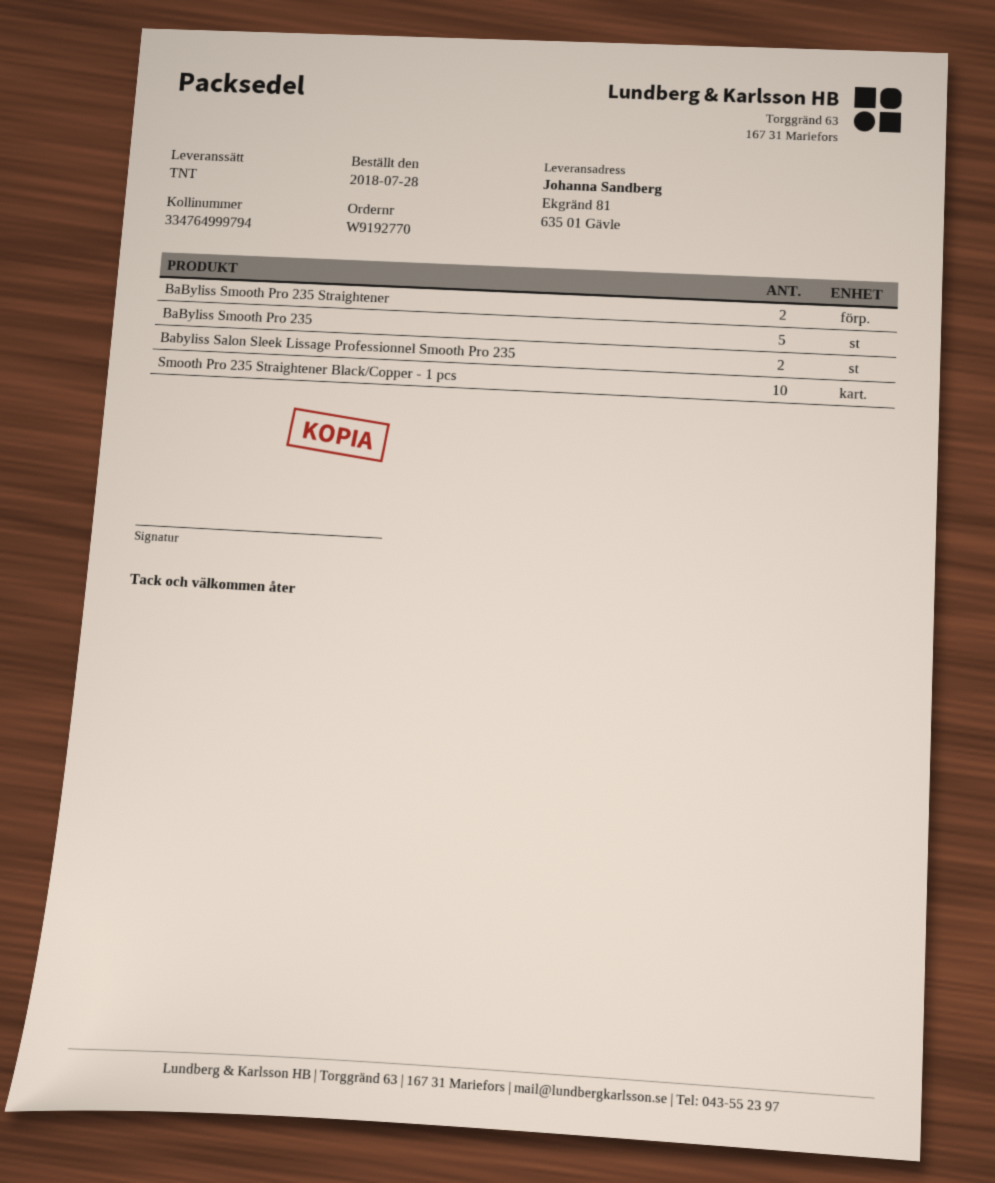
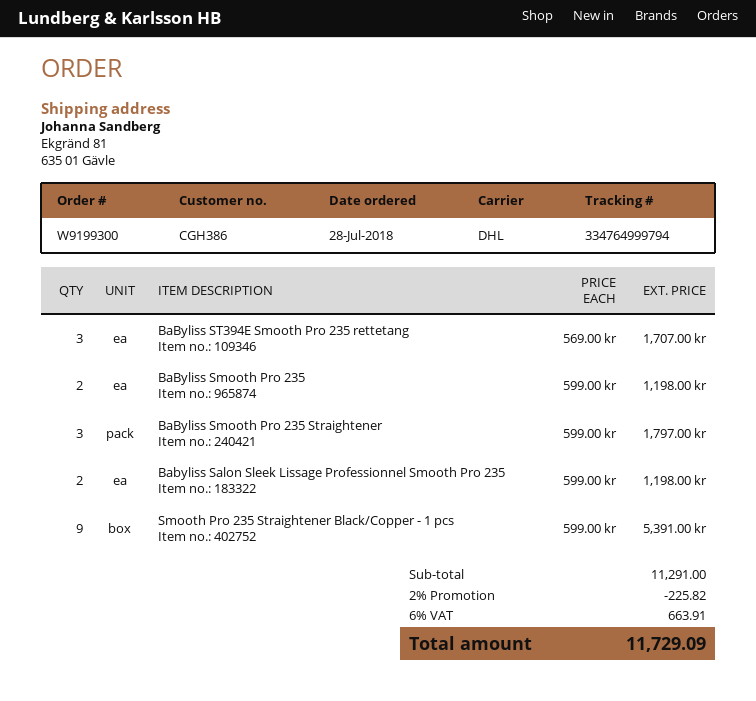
order number: W9192770 -> W9199300
shipping method: TNT -> DHL
BaByliss Smooth Pro 235 Straightener: 2 -> 3
BaByliss Smooth Pro 235: 5 -> 2
Smooth Pro 235 Straightener Black/Copper - 1 pcs: 10 -> 9
BaByliss ST394E Smooth Pro 235 rettetang: none -> 3

